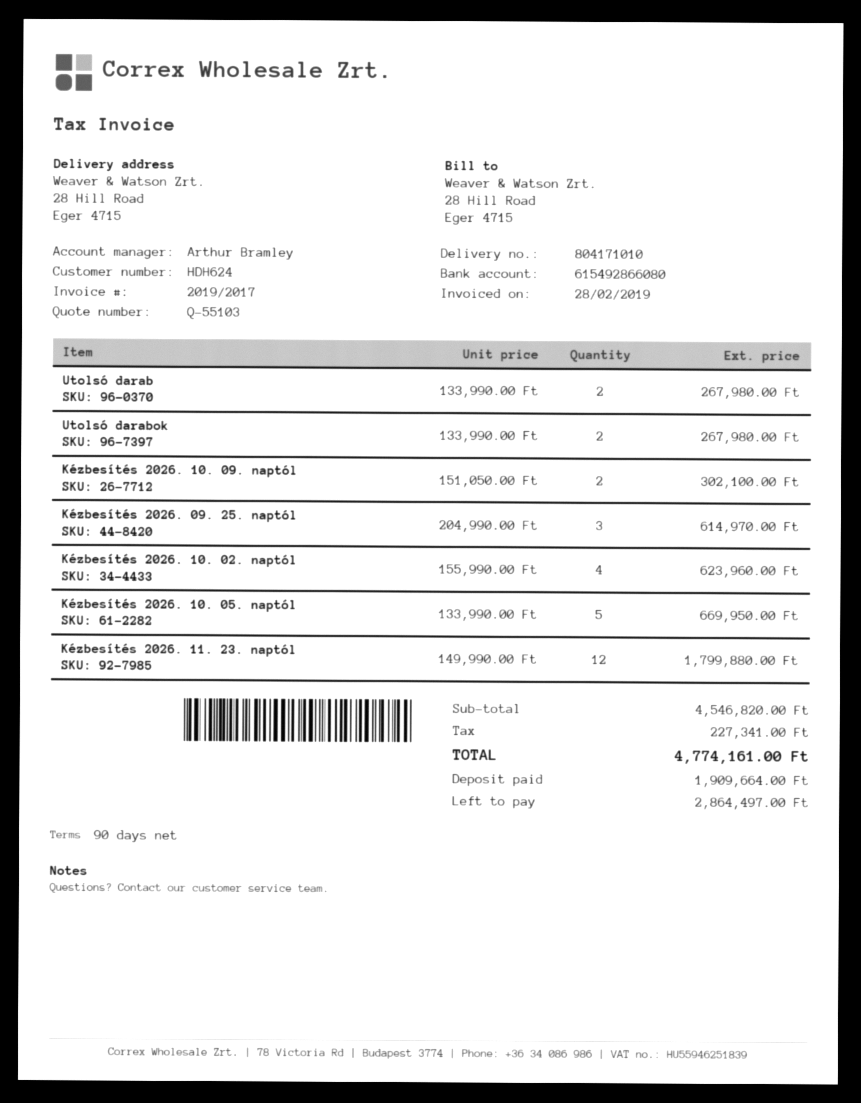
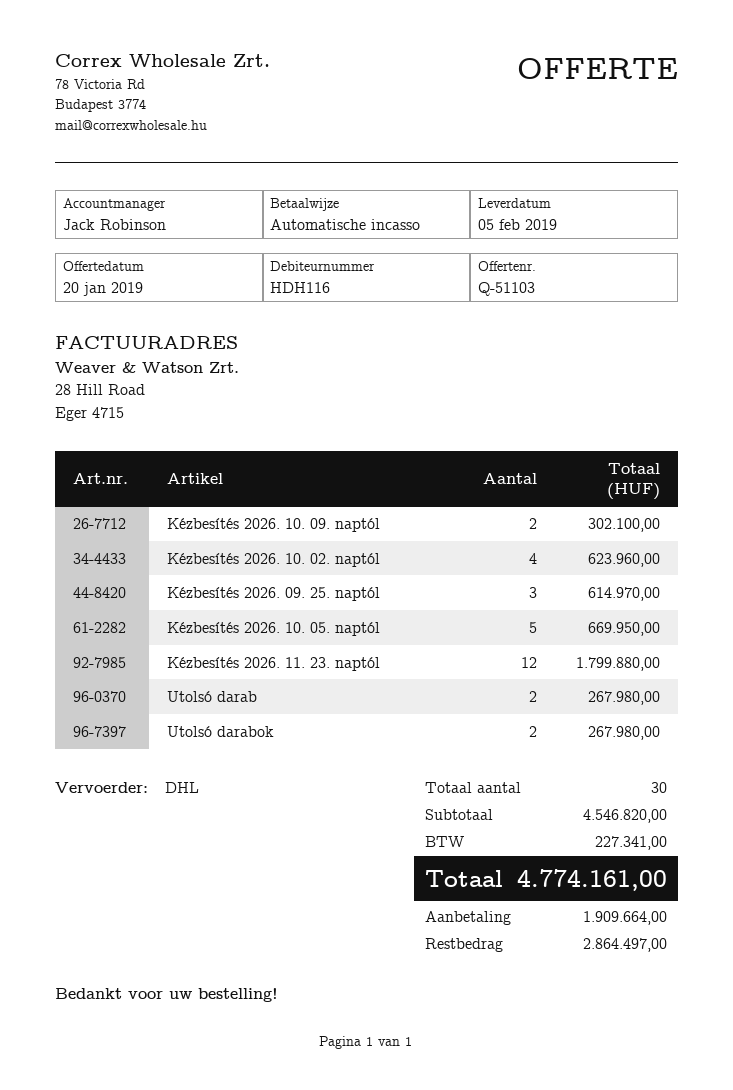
quote number: Q-55103 -> Q-51103
customer number: HDH624 -> HDH116
sales rep: Arthur Bramley -> Jack Robinson

